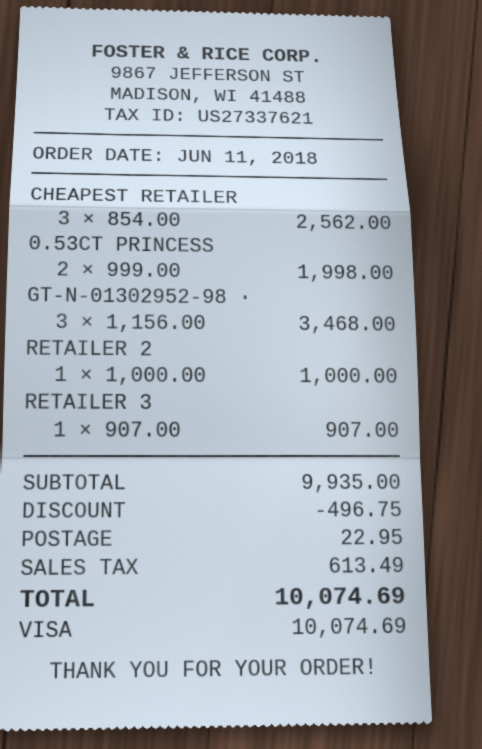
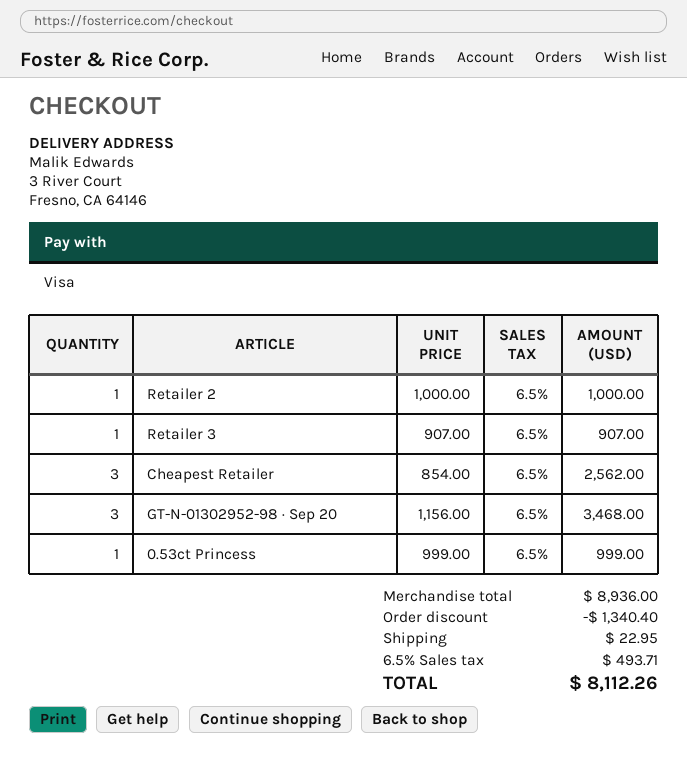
0.53CT PRINCESS: 2 x 999.00 = 1998.00 -> 1 x 999.00 = 999.00
subtotal: 9935.00 -> 8936.00
discount: 496.75 -> 1340.40
tax: 613.49 -> 493.71
total: 10074.69 -> 8112.26

